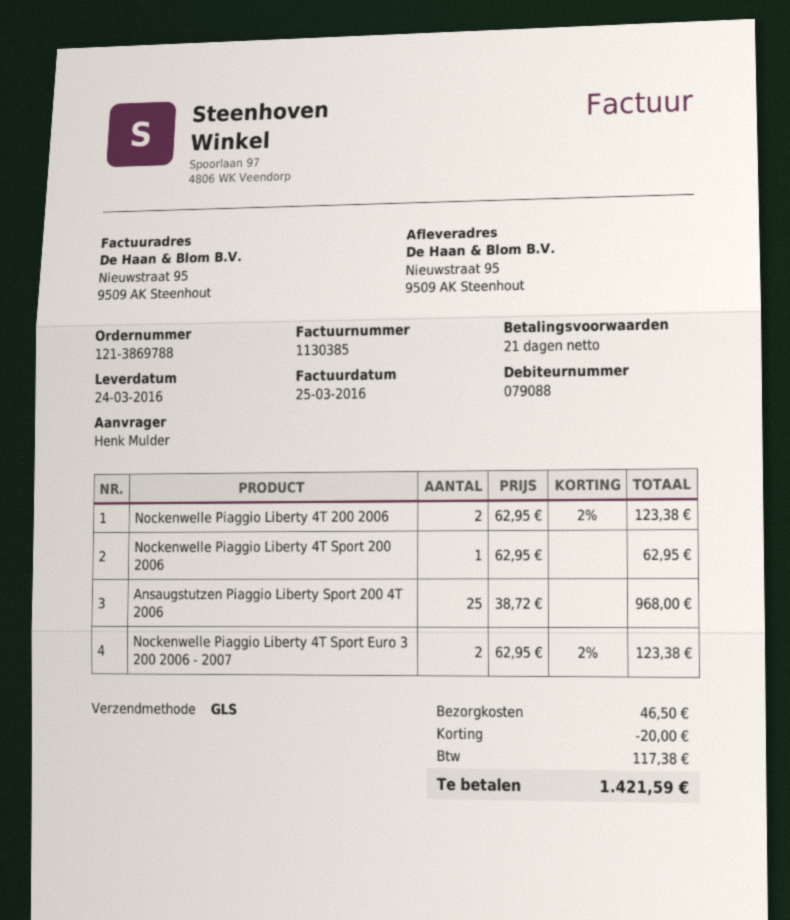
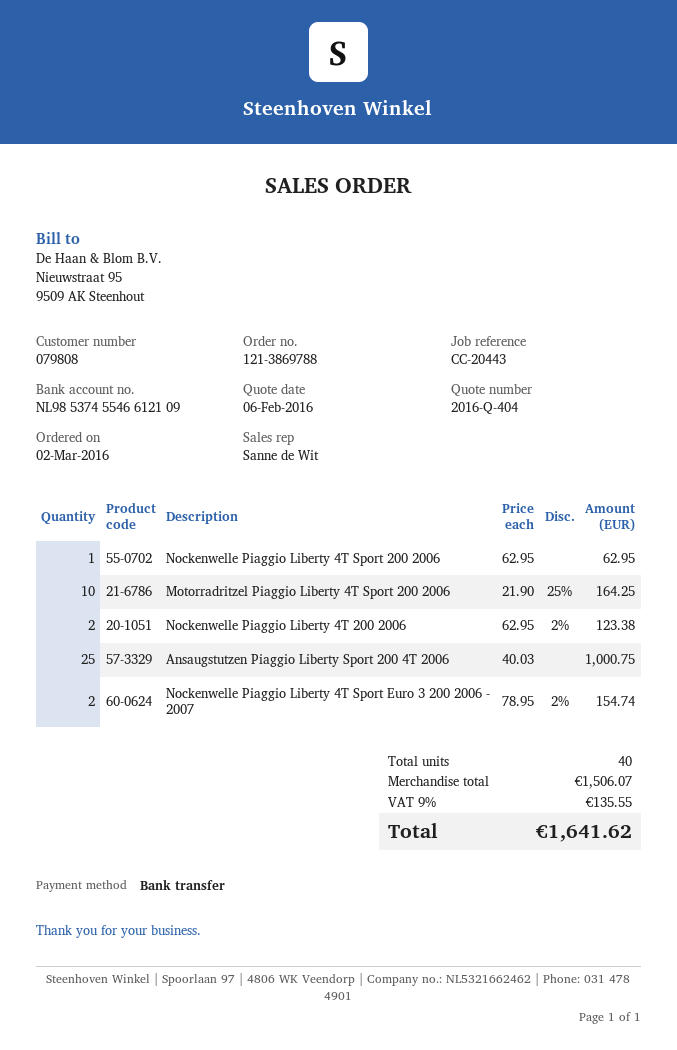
customer number: 079088 -> 079808
Ansaugstutzen Piaggio Liberty Sport 200 4T 2006: 25 x 38.72 = 968.00 -> 25 x 40.03 = 1000.75
Nockenwelle Piaggio Liberty 4T Sport Euro 3 200 2006 - 2007: 2 x 62.95 - 2% = 123.38 -> 2 x 78.95 - 2% = 154.74
Motorradritzel Piaggio Liberty 4T Sport 200 2006: none -> 10 x 21.90 - 25% = 164.25
discount: 20.00 -> none
shipping: 46.50 -> none
tax: 117.38 -> 135.55
total: 1421.59 -> 1641.62

